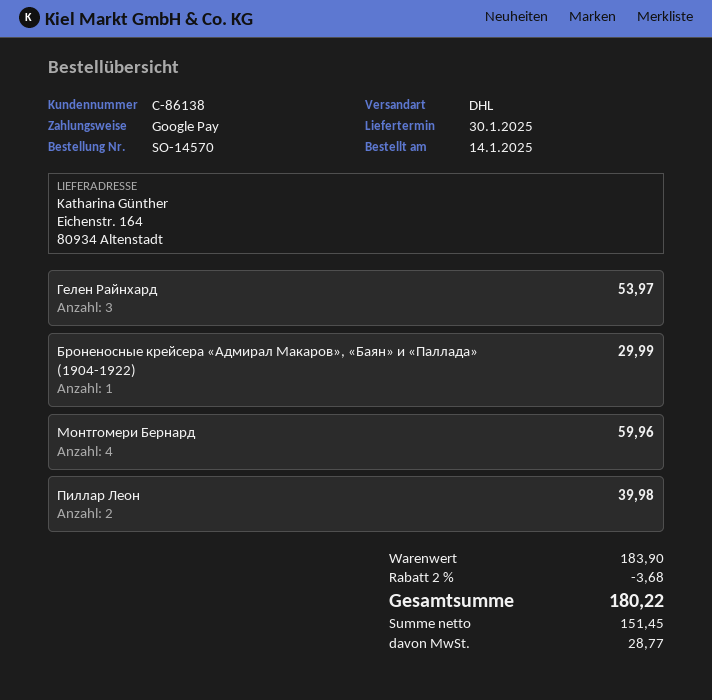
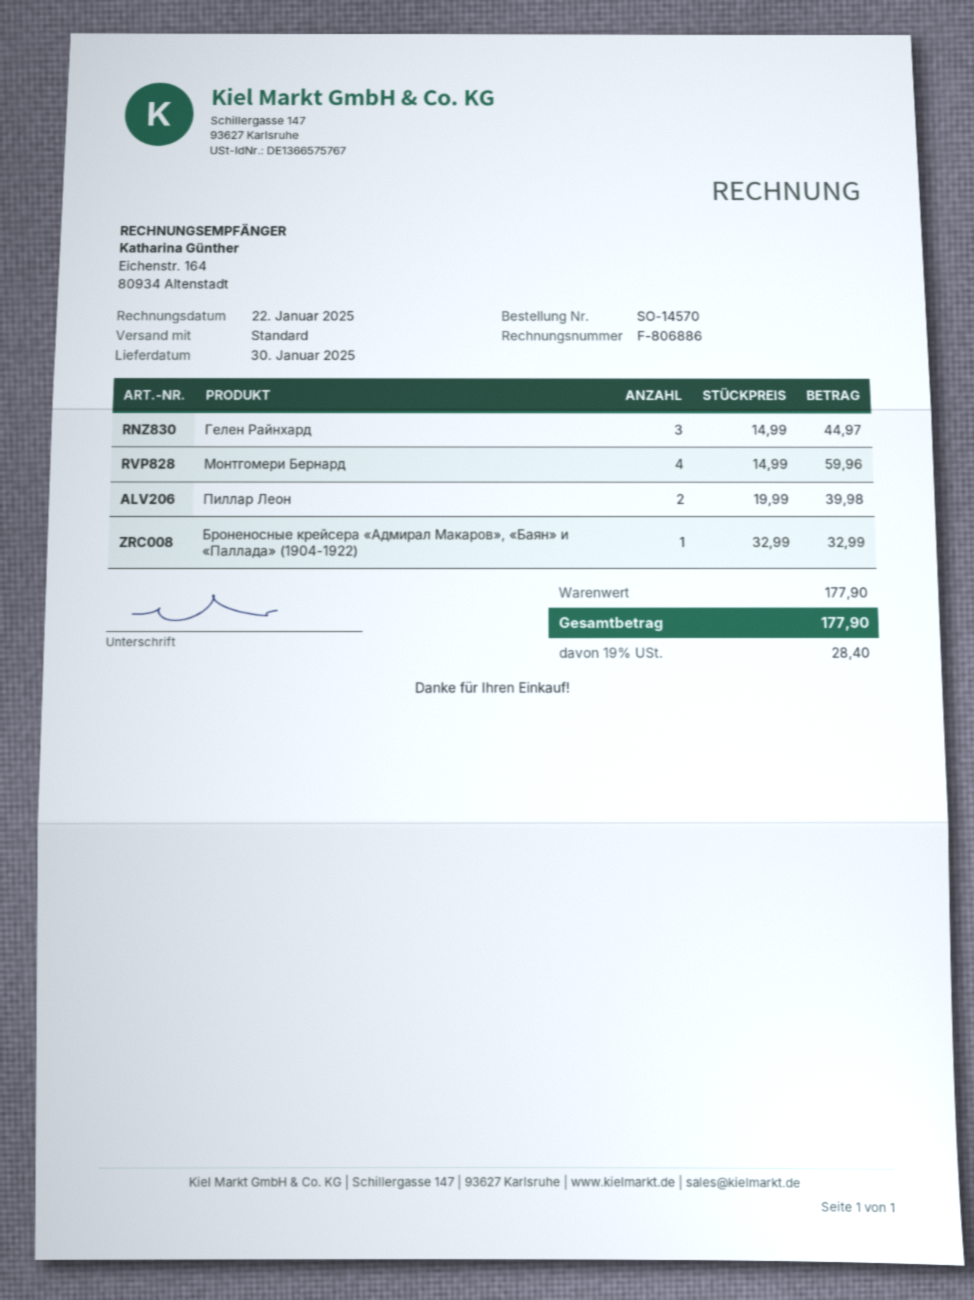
shipping method: DHL -> standard
Гелен Райнхард: 3 for 53.97 -> 3 for 44.97
Броненосные крейсера «Адмирал Макаров», «Баян» и «Паллада» (1904-1922): 1 for 29.99 -> 1 for 32.99
subtotal: 183.90 -> 177.90
discount: 2% = 3.68 -> none
tax: 28.77 -> 28.40
total: 180.22 -> 177.90

